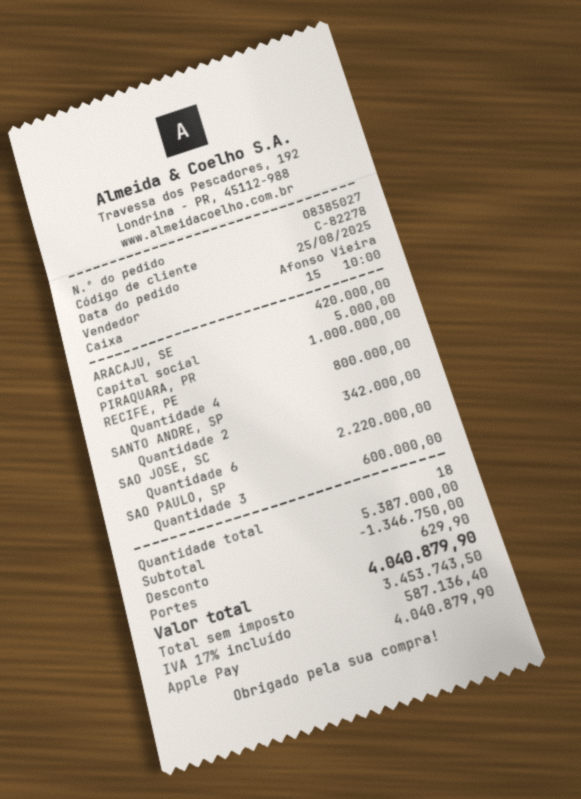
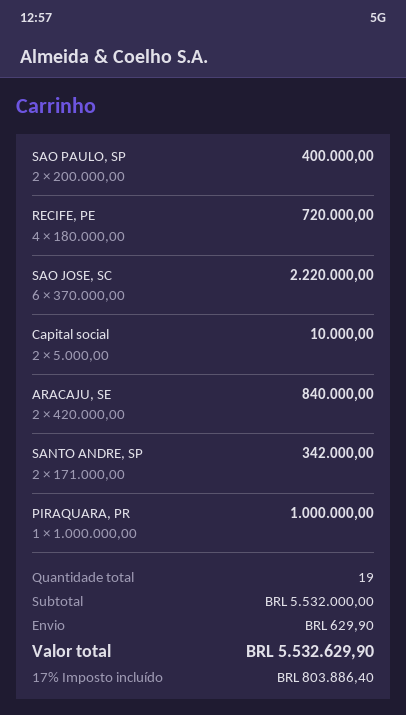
ARACAJU, SE: 1 for 420000.00 -> 2 for 840000.00
Capital social: 1 for 5000.00 -> 2 for 10000.00
RECIFE, PE: 4 for 800000.00 -> 4 for 720000.00
SAO PAULO, SP: 3 for 600000.00 -> 2 for 400000.00
total quantity: 18 -> 19
subtotal: 5387000.00 -> 5532000.00
discount: 1346750.00 -> none
tax: 17% = 587136.40 -> 17% = 803886.40
total: 4040879.90 -> 5532629.90

